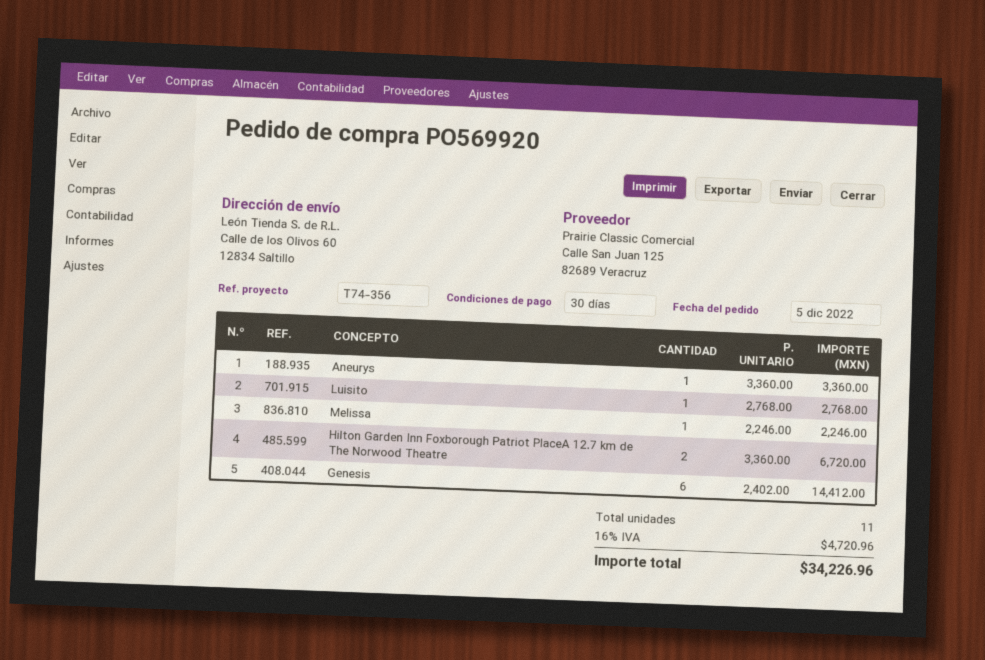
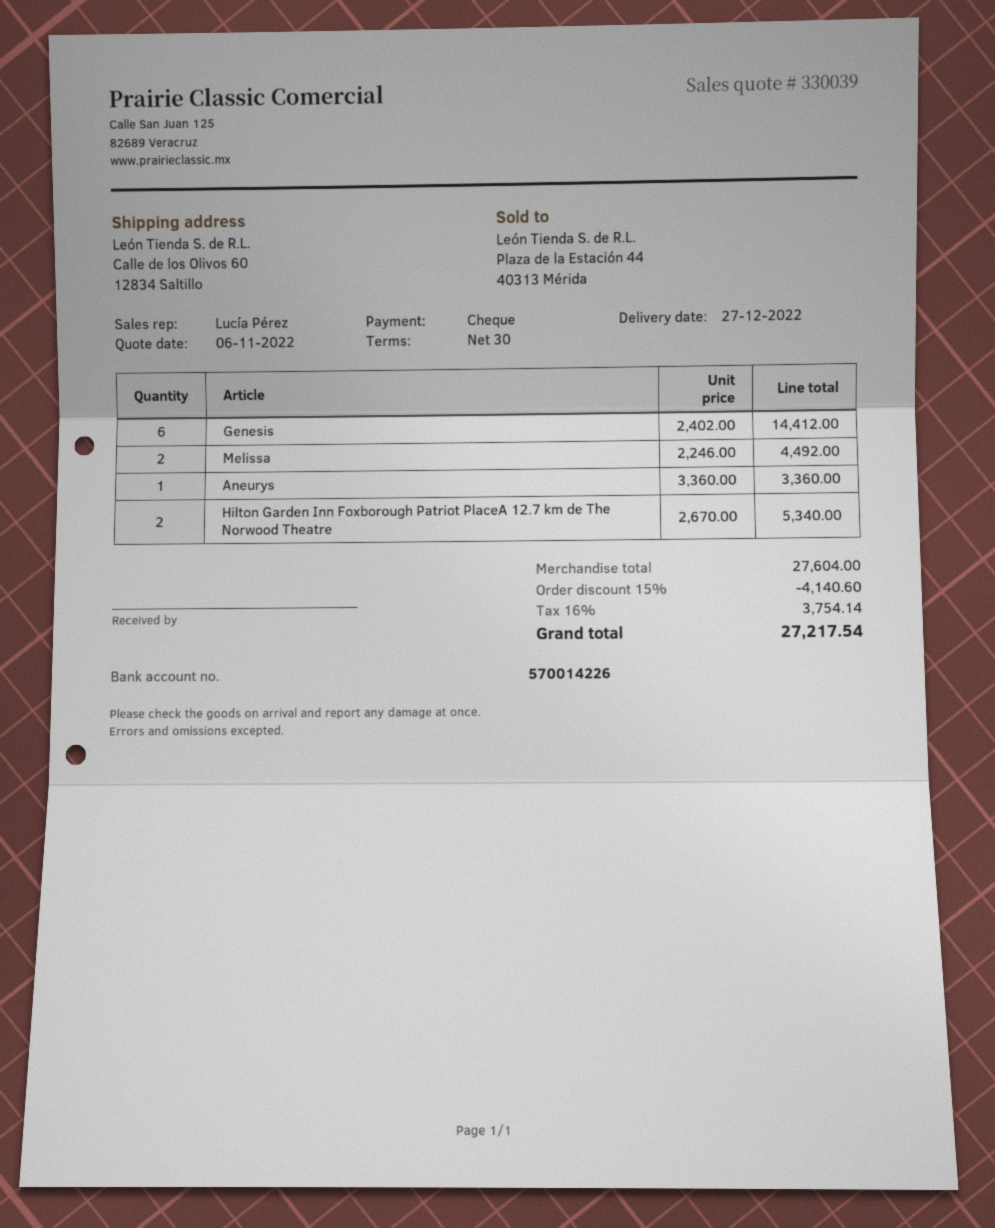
Luisito: 1 x 2768.00 = 2768.00 -> none
Melissa: 1 x 2246.00 = 2246.00 -> 2 x 2246.00 = 4492.00
Hilton Garden Inn Foxborough Patriot PlaceA 12.7 km de The Norwood Theatre: 2 x 3360.00 = 6720.00 -> 2 x 2670.00 = 5340.00
discount: none -> 15% = 4140.60
tax: 16% = 4720.96 -> 16% = 3754.14
total: 34226.96 -> 27217.54

